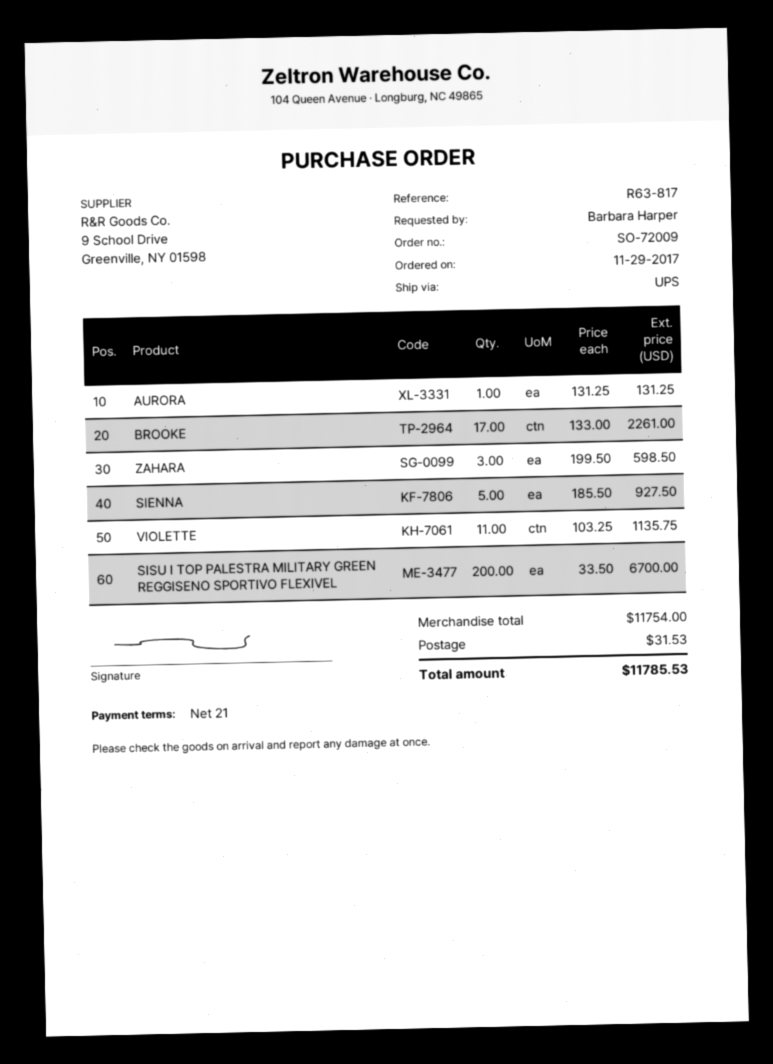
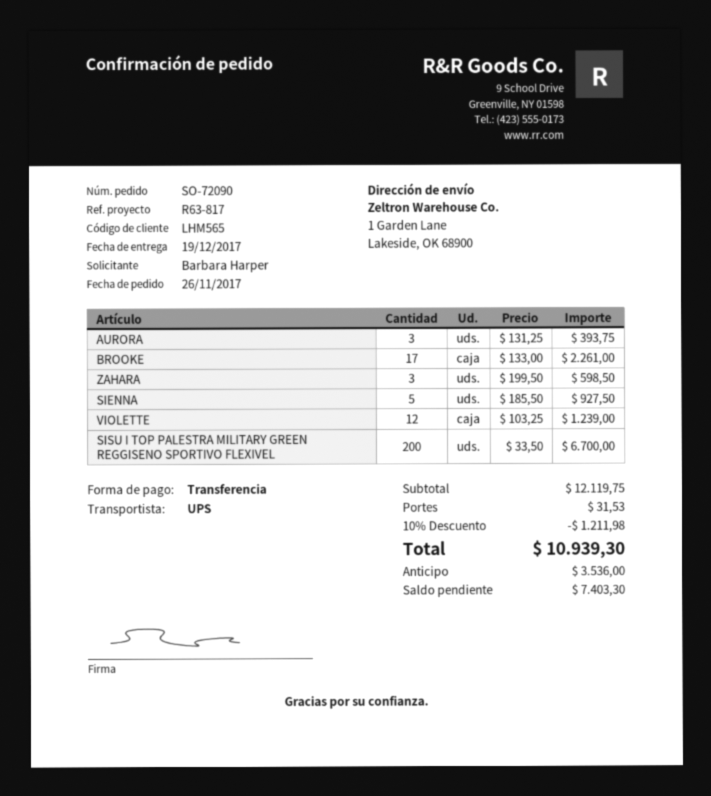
order number: SO-72009 -> SO-72090
order date: 2017-11-29 -> 2017-11-26
AURORA: 1 x 131.25 = 131.25 -> 3 x 131.25 = 393.75
VIOLETTE: 11 x 103.25 = 1135.75 -> 12 x 103.25 = 1239.00
subtotal: 11754.00 -> 12119.75
discount: none -> 10% = 1211.98
total: 11785.53 -> 10939.30

